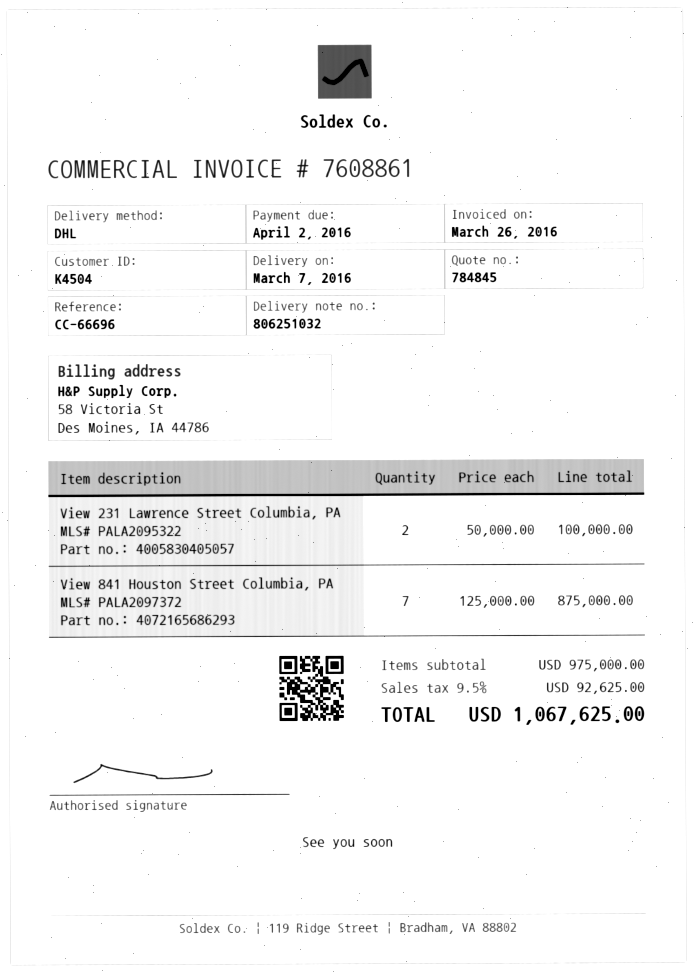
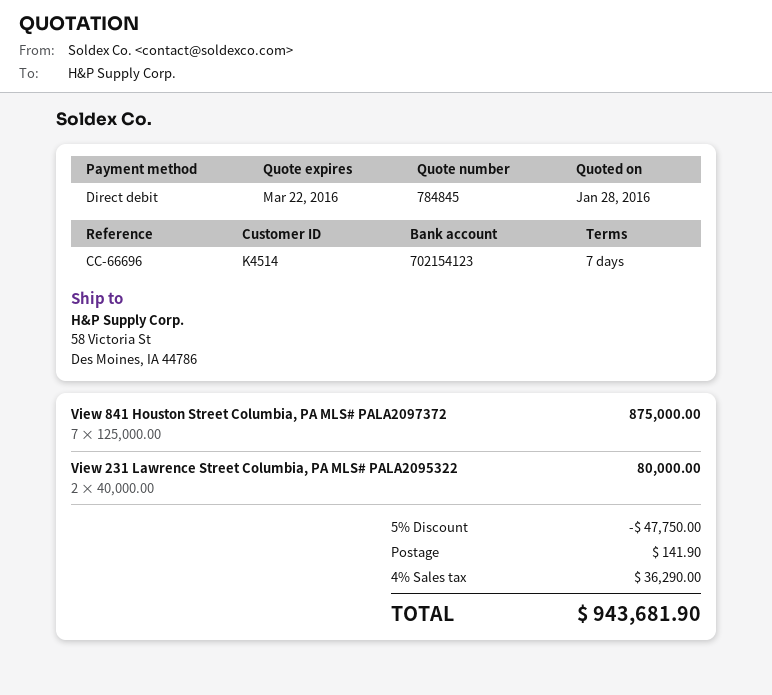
customer number: K4504 -> K4514
View 231 Lawrence Street Columbia, PA MLS# PALA2095322: 2 x 50000.00 = 100000.00 -> 2 x 40000.00 = 80000.00
discount: none -> 5% = 47750.00
shipping: none -> 141.90
tax: 9.5% = 92625.00 -> 4% = 36290.00
total: 1067625.00 -> 943681.90

